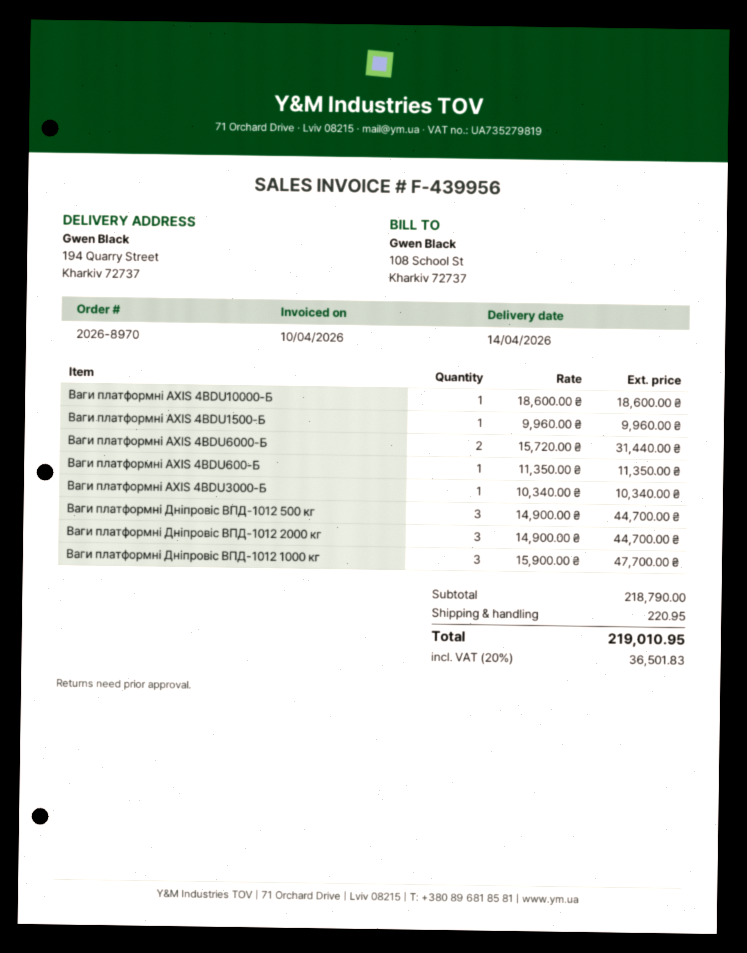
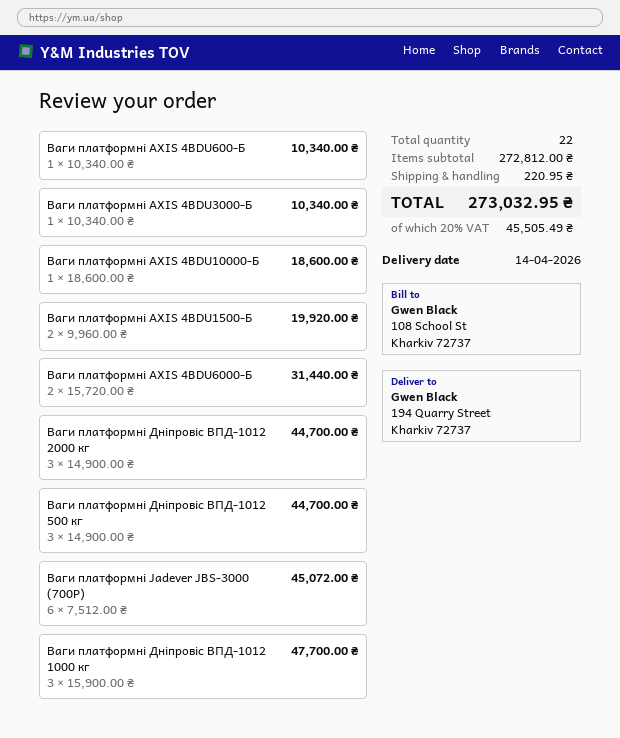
Ваги платформні AXIS 4BDU1500-Б: 1 x 9960.00 = 9960.00 -> 2 x 9960.00 = 19920.00
Ваги платформні AXIS 4BDU600-Б: 1 x 11350.00 = 11350.00 -> 1 x 10340.00 = 10340.00
Ваги платформні Jadever JBS-3000 (700P): none -> 6 x 7512.00 = 45072.00
subtotal: 218790.00 -> 272812.00
tax: 20% = 36501.83 -> 20% = 45505.49
total: 219010.95 -> 273032.95

